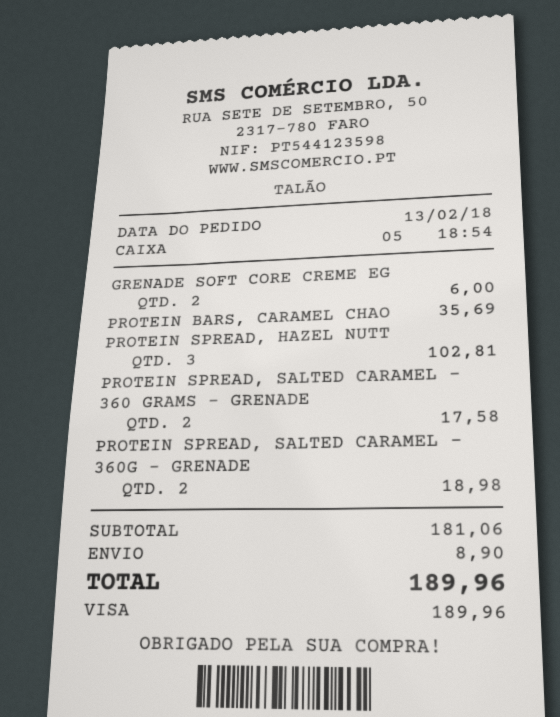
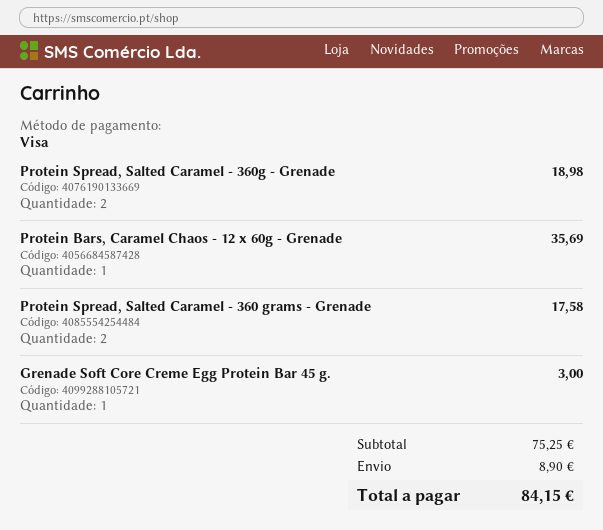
GRENADE SOFT CORE CREME EG: 2 for 6.00 -> 1 for 3.00
PROTEIN SPREAD, HAZEL NUTT: 3 for 102.81 -> none
subtotal: 181.06 -> 75.25
total: 189.96 -> 84.15

